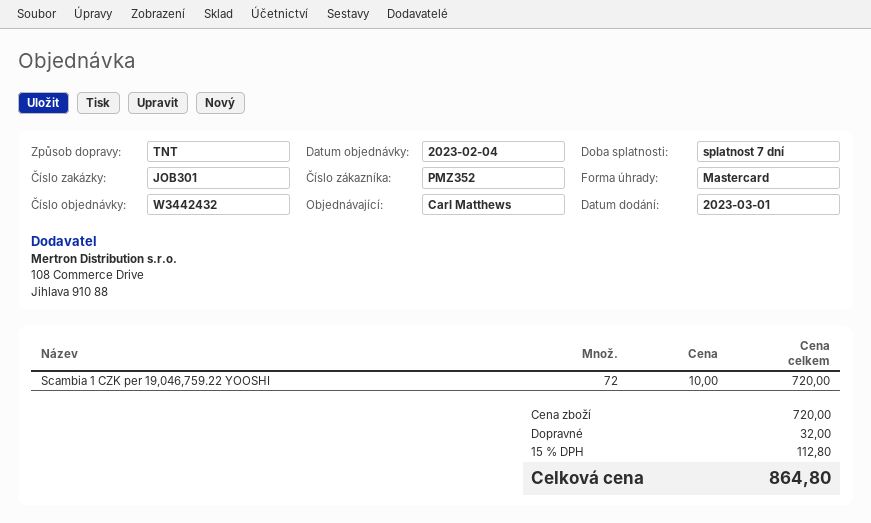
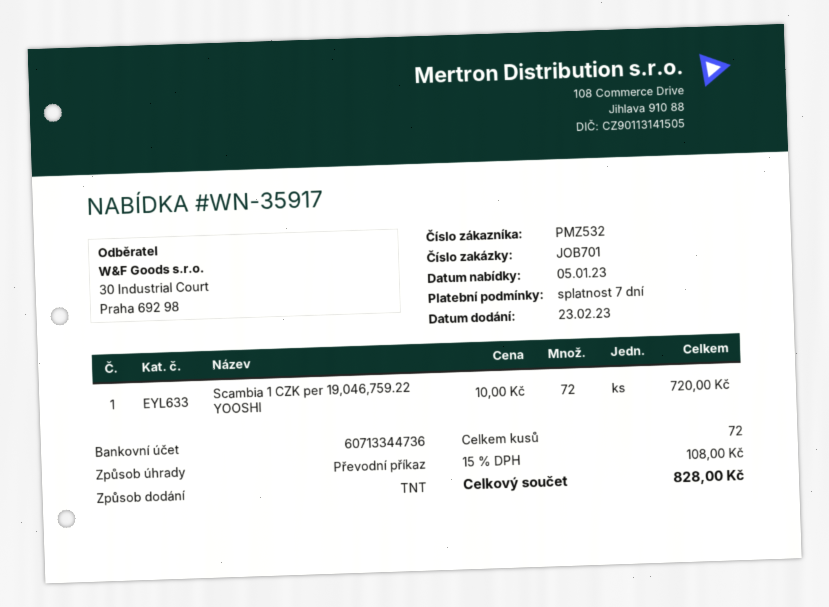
delivery date: 2023-03-01 -> 2023-02-23
customer number: PMZ352 -> PMZ532
reference: JOB301 -> JOB701
payment method: Mastercard -> bank transfer
shipping: 32.00 -> none
tax: 15% = 112.80 -> 15% = 108.00
total: 864.80 -> 828.00

